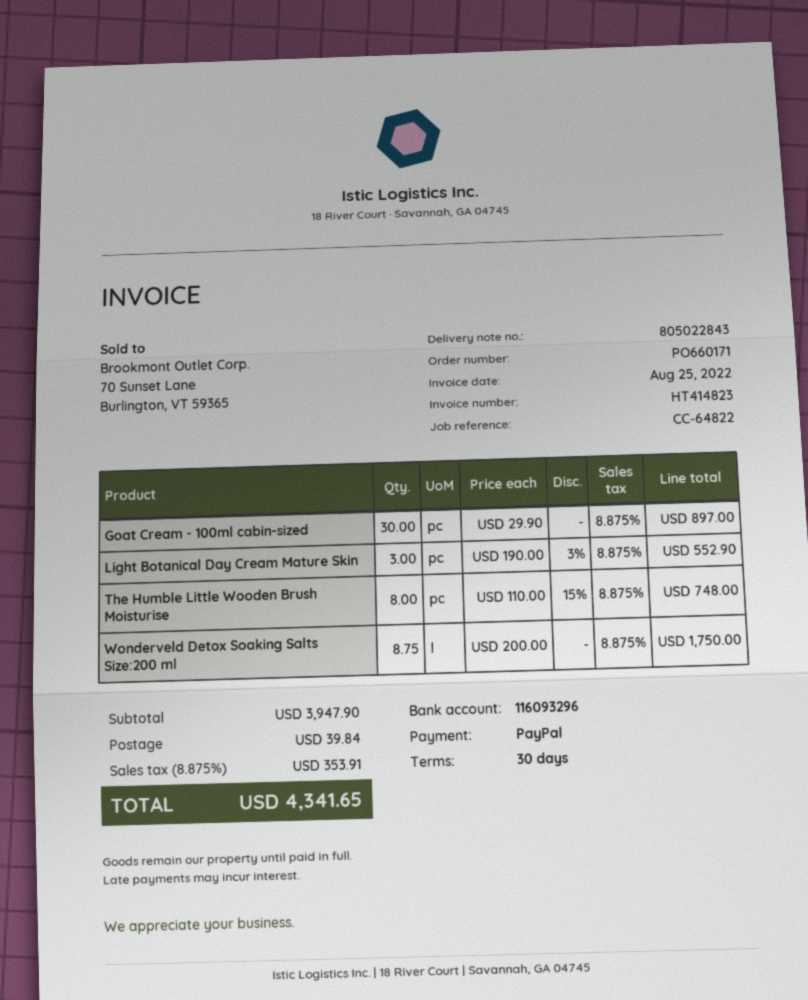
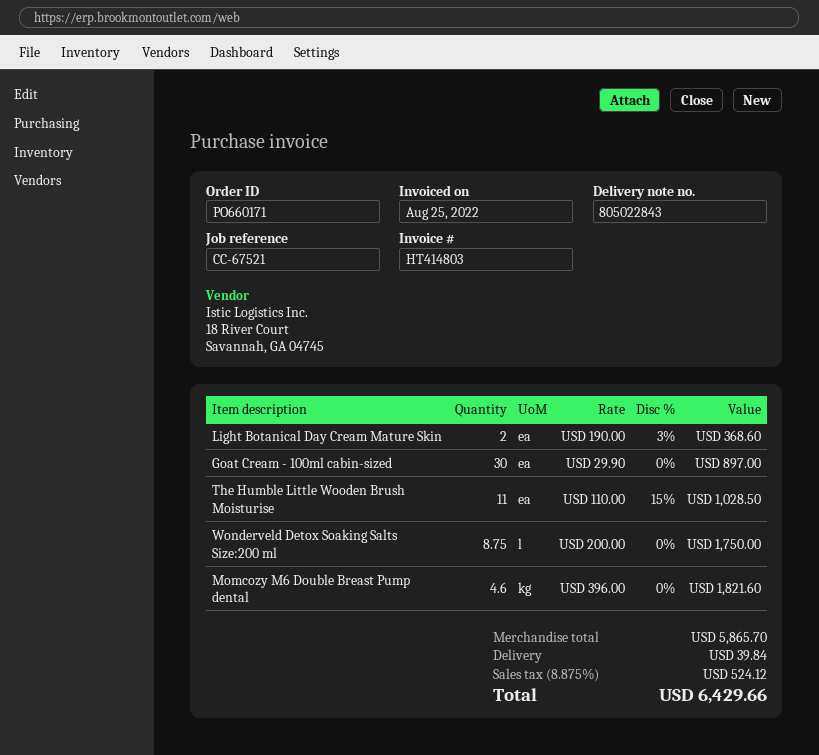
invoice number: HT414823 -> HT414803
reference: CC-64822 -> CC-67521
Light Botanical Day Cream Mature Skin: 3 x 190.00 - 3% = 552.90 -> 2 x 190.00 - 3% = 368.60
The Humble Little Wooden Brush Moisturise: 8 x 110.00 - 15% = 748.00 -> 11 x 110.00 - 15% = 1028.50
Momcozy M6 Double Breast Pump dental: none -> 4.6 x 396.00 = 1821.60
subtotal: 3947.90 -> 5865.70
tax: 8.875% = 353.91 -> 8.875% = 524.12
total: 4341.65 -> 6429.66

